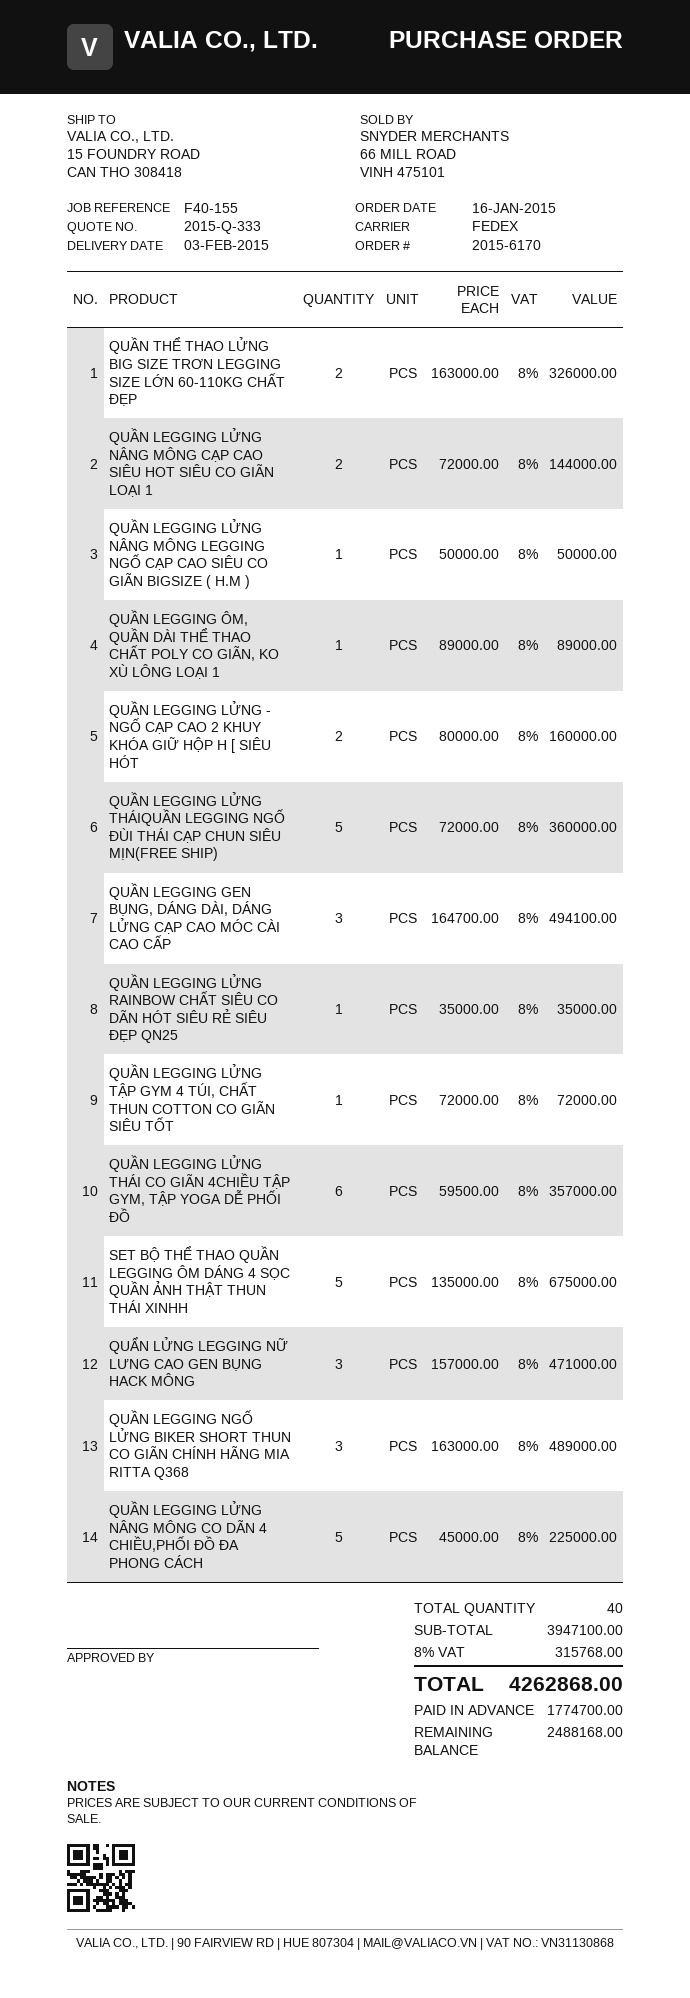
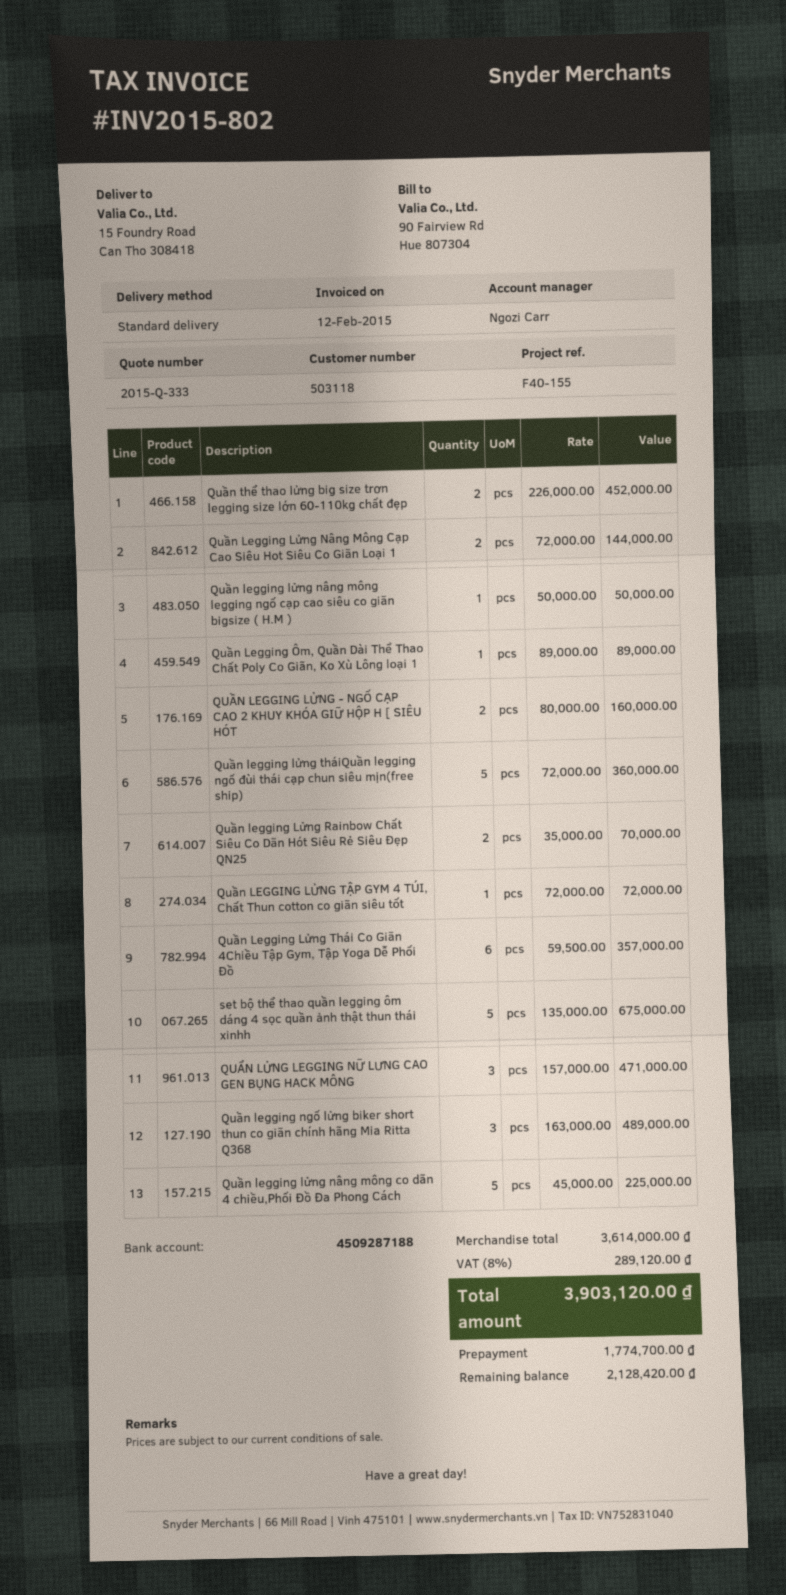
shipping method: FedEx -> standard
QUẦN THỂ THAO LỬNG BIG SIZE TRƠN LEGGING SIZE LỚN 60-110KG CHẤT ĐẸP: 2 x 163000.00 = 326000.00 -> 2 x 226000.00 = 452000.00
QUẦN LEGGING GEN BỤNG, DÁNG DÀI, DÁNG LỬNG CẠP CAO MÓC CÀI CAO CẤP: 3 x 164700.00 = 494100.00 -> none
QUẦN LEGGING LỬNG RAINBOW CHẤT SIÊU CO DÃN HÓT SIÊU RẺ SIÊU ĐẸP QN25: 1 x 35000.00 = 35000.00 -> 2 x 35000.00 = 70000.00
subtotal: 3947100.00 -> 3614000.00
tax: 8% = 315768.00 -> 8% = 289120.00
total: 4262868.00 -> 3903120.00
balance: 2488168.00 -> 2128420.00

